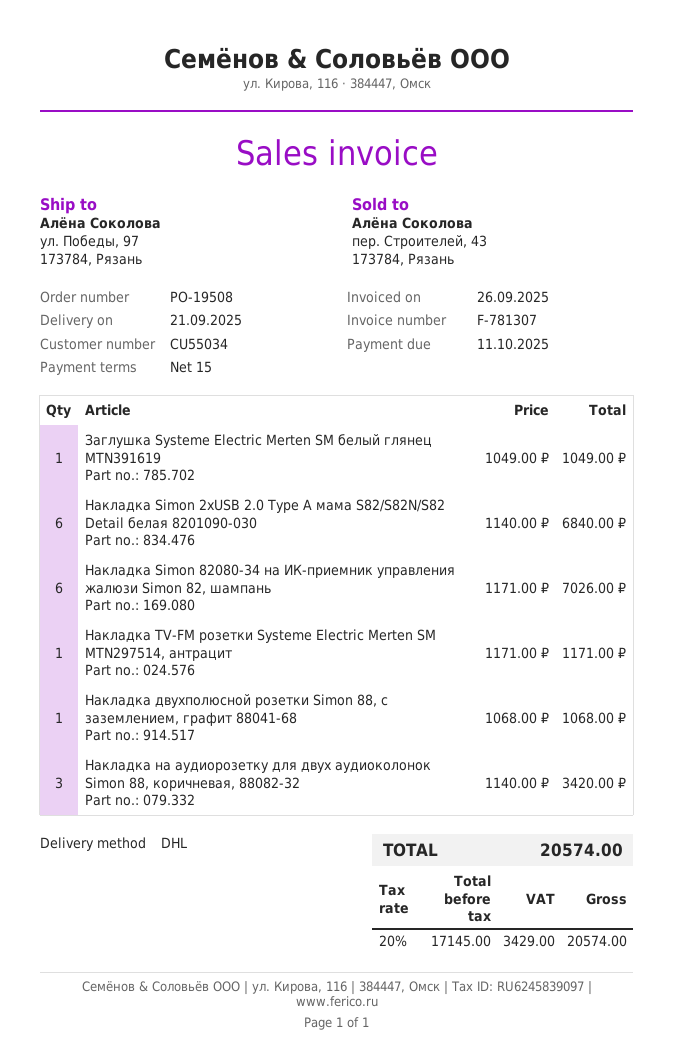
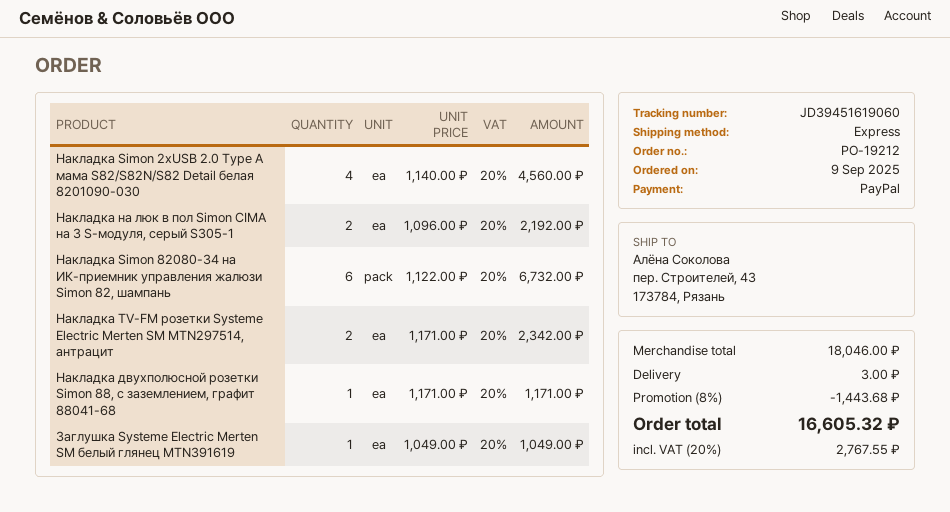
order number: PO-19508 -> PO-19212
shipping method: DHL -> express
ship to: ул. Победы, 97, 173784, Рязань -> пер. Строителей, 43, 173784, Рязань
Накладка Simon 2хUSB 2.0 Type A мама S82/S82N/S82 Detail белая 8201090-030: 6 x 1140.00 = 6840.00 -> 4 x 1140.00 = 4560.00
Накладка Simon 82080-34 на ИК-приемник управления жалюзи Simon 82, шампань: 6 x 1171.00 = 7026.00 -> 6 x 1122.00 = 6732.00
Накладка TV-FM розетки Systeme Electric Merten SM MTN297514, антрацит: 1 x 1171.00 = 1171.00 -> 2 x 1171.00 = 2342.00
Накладка двухполюсной розетки Simon 88, с заземлением, графит 88041-68: 1 x 1068.00 = 1068.00 -> 1 x 1171.00 = 1171.00
Накладка на аудиорозетку для двух аудиоколонок Simon 88, коричневая, 88082-32: 3 x 1140.00 = 3420.00 -> none
Накладка на люк в пол Simon CIMA на 3 S-модуля, серый S305-1: none -> 2 x 1096.00 = 2192.00
discount: none -> 8% = 1443.68
shipping: none -> 3.00
tax: 20% = 3429.00 -> 20% = 2767.55
total: 20574.00 -> 16605.32

